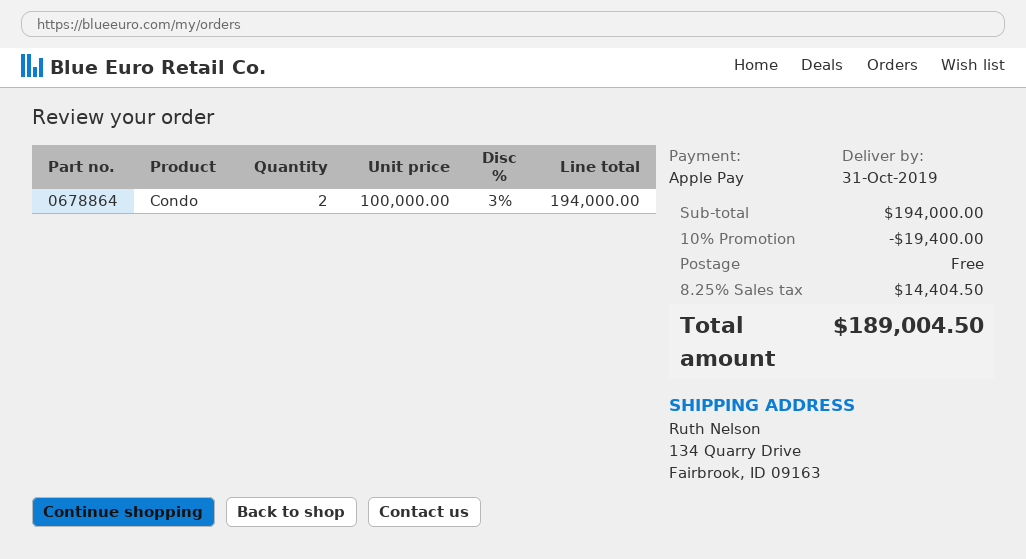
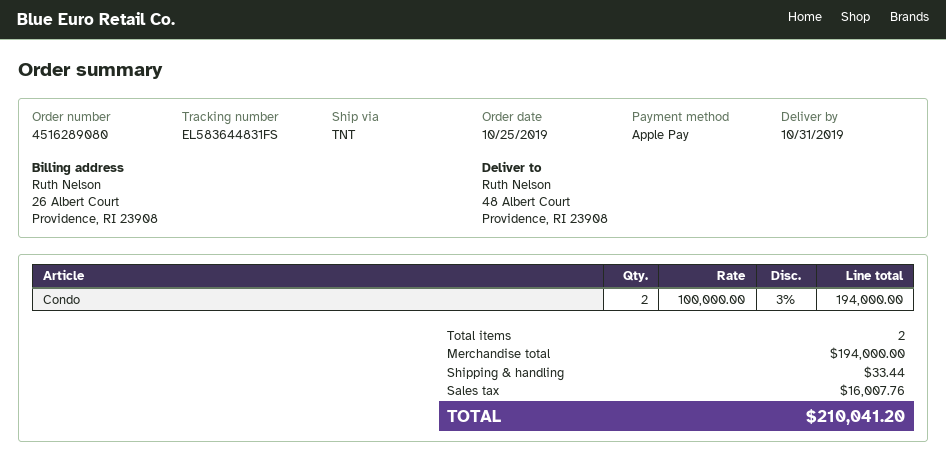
ship to: 134 Quarry Drive, Fairbrook, ID 09163 -> 48 Albert Court, Providence, RI 23908
discount: 10% = 19400.00 -> none
shipping: 0.00 -> 33.44
tax: 14404.50 -> 16007.76
total: 189004.50 -> 210041.20

